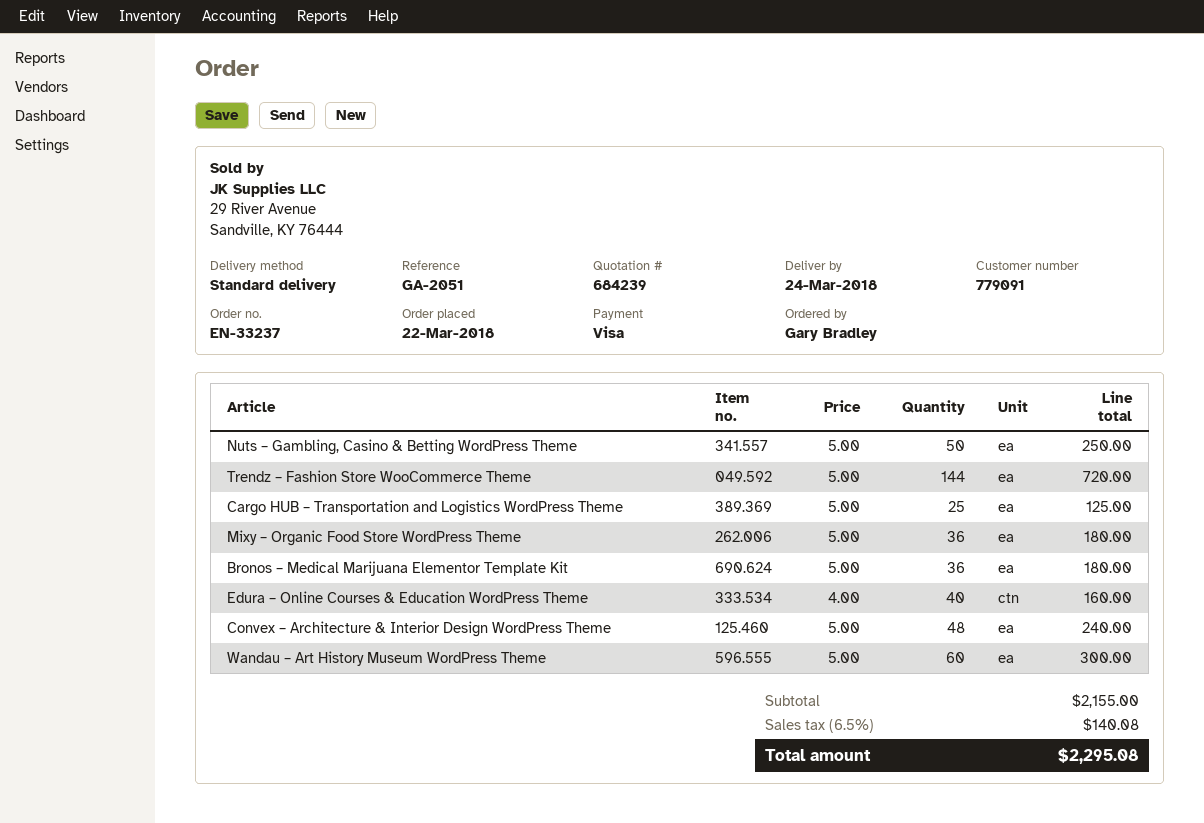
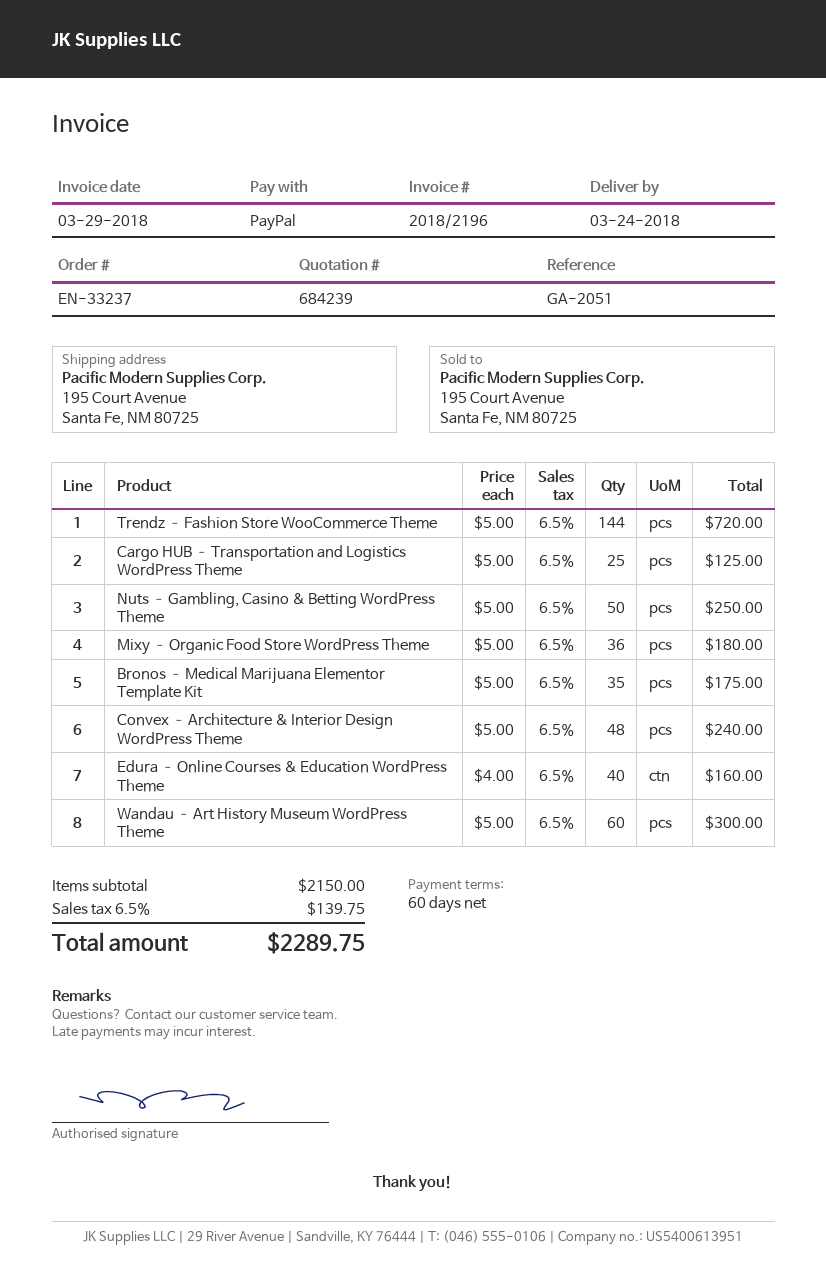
payment method: Visa -> PayPal
Bronos – Medical Marijuana Elementor Template Kit: 36 x 5.00 = 180.00 -> 35 x 5.00 = 175.00
subtotal: 2155.00 -> 2150.00
tax: 6.5% = 140.08 -> 6.5% = 139.75
total: 2295.08 -> 2289.75

